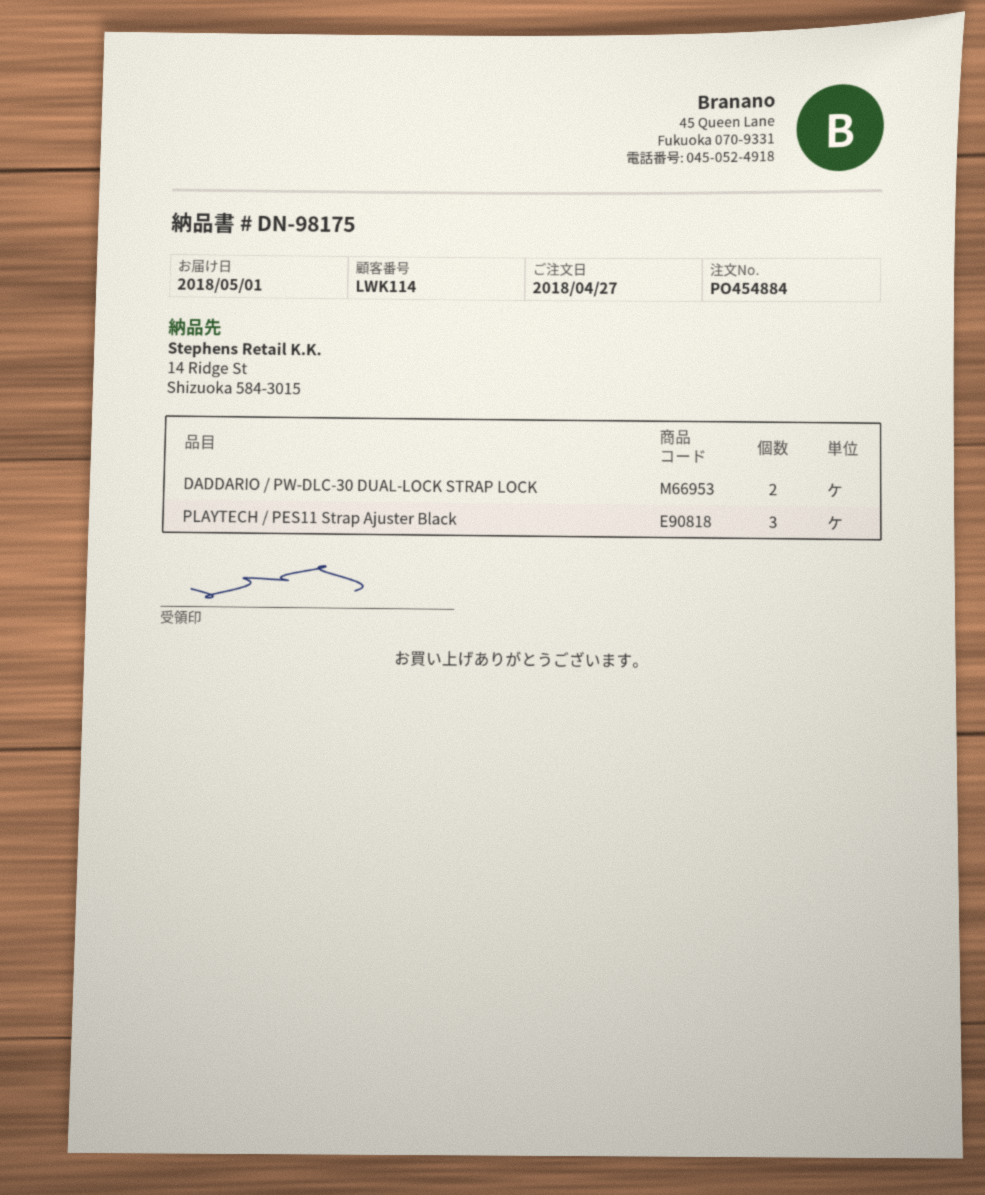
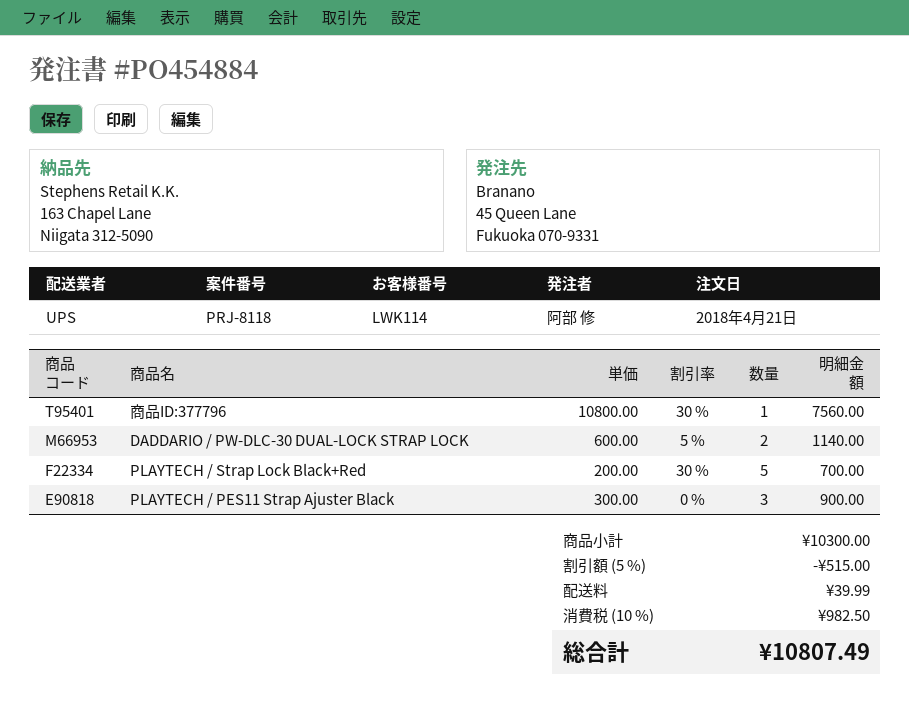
order date: 2018-04-27 -> 2018-04-21
ship to: 14 Ridge St, Shizuoka 584-3015 -> 163 Chapel Lane, Niigata 312-5090
商品ID:377796: none -> 1
PLAYTECH / Strap Lock Black+Red: none -> 5

